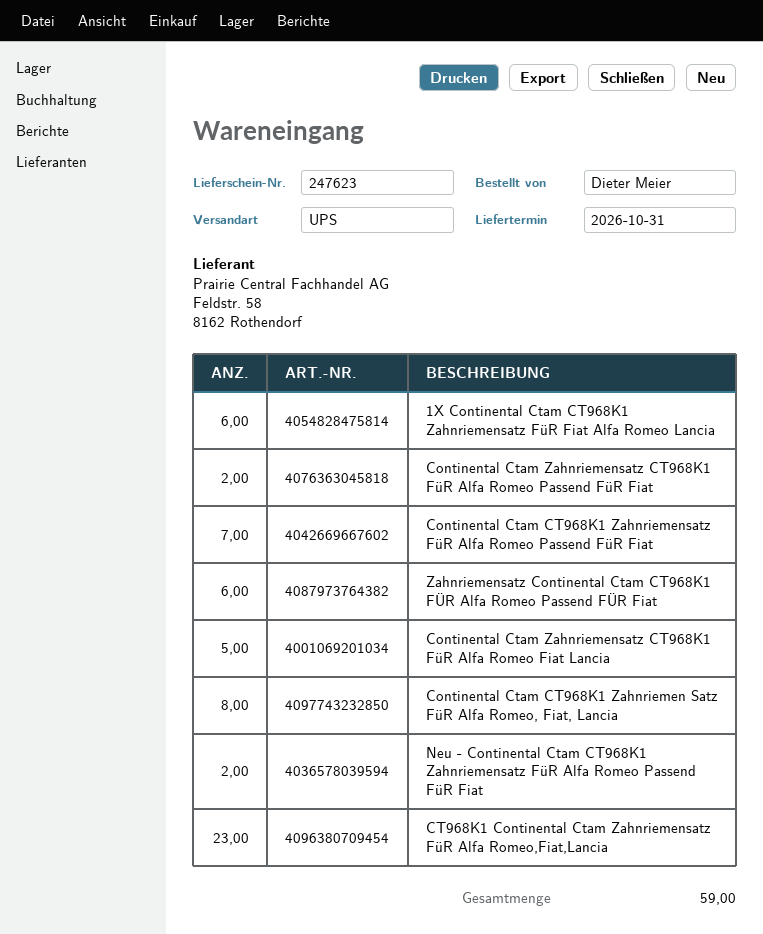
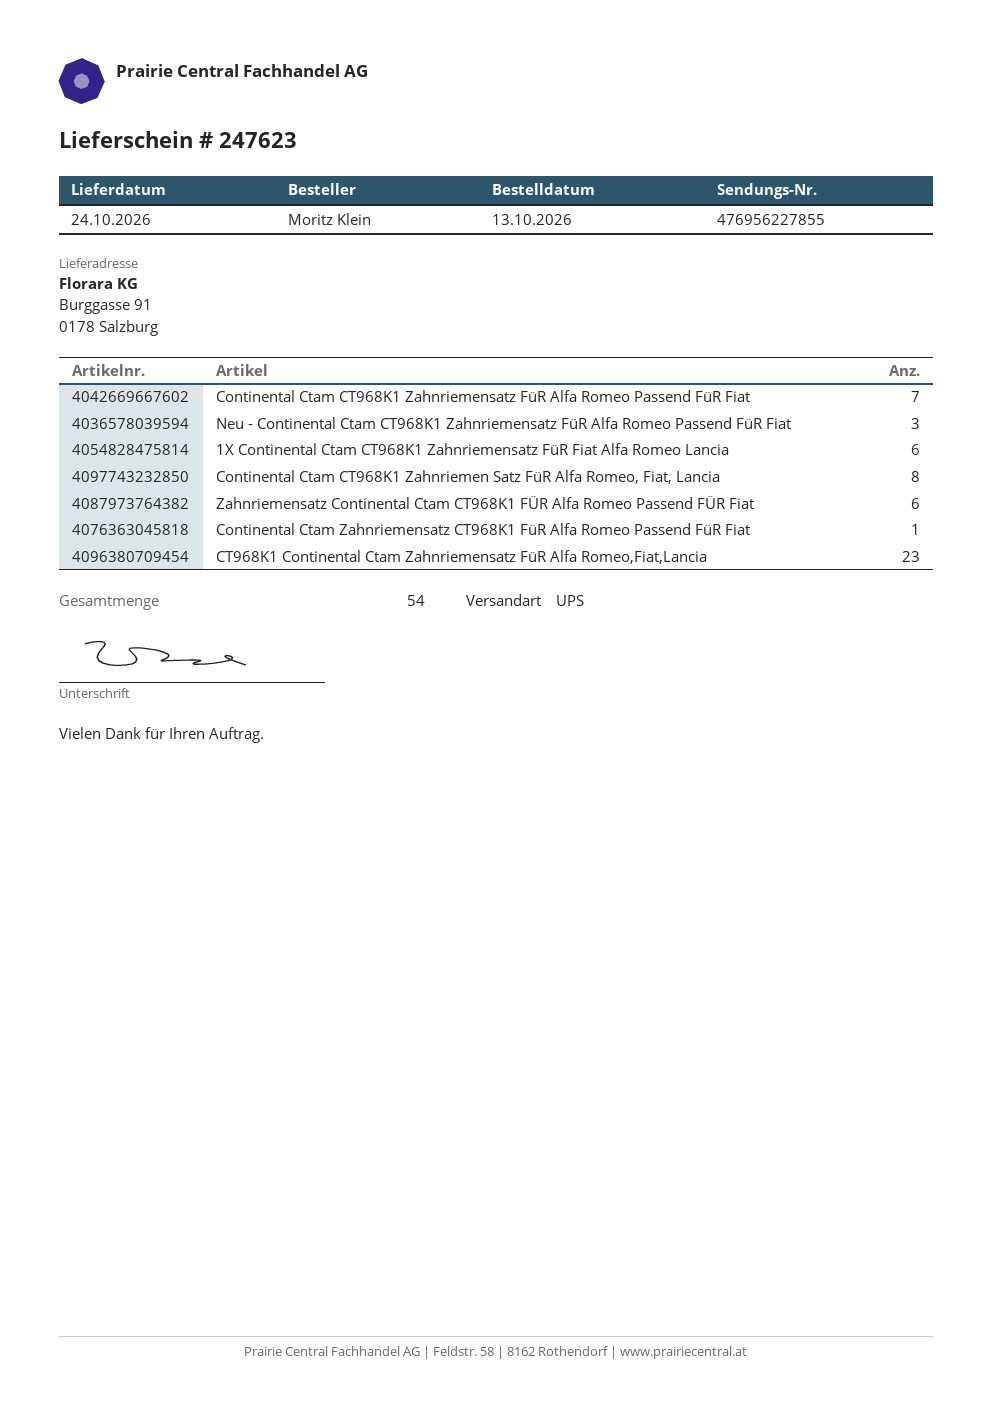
delivery date: 2026-10-31 -> 2026-10-24
ordered by: Dieter Meier -> Moritz Klein
Continental Ctam Zahnriemensatz CT968K1 FüR Alfa Romeo Passend FüR Fiat: 2 -> 1
Continental Ctam Zahnriemensatz CT968K1 FüR Alfa Romeo Fiat Lancia: 5 -> none
Neu - Continental Ctam CT968K1 Zahnriemensatz FüR Alfa Romeo Passend FüR Fiat: 2 -> 3
total quantity: 59 -> 54

